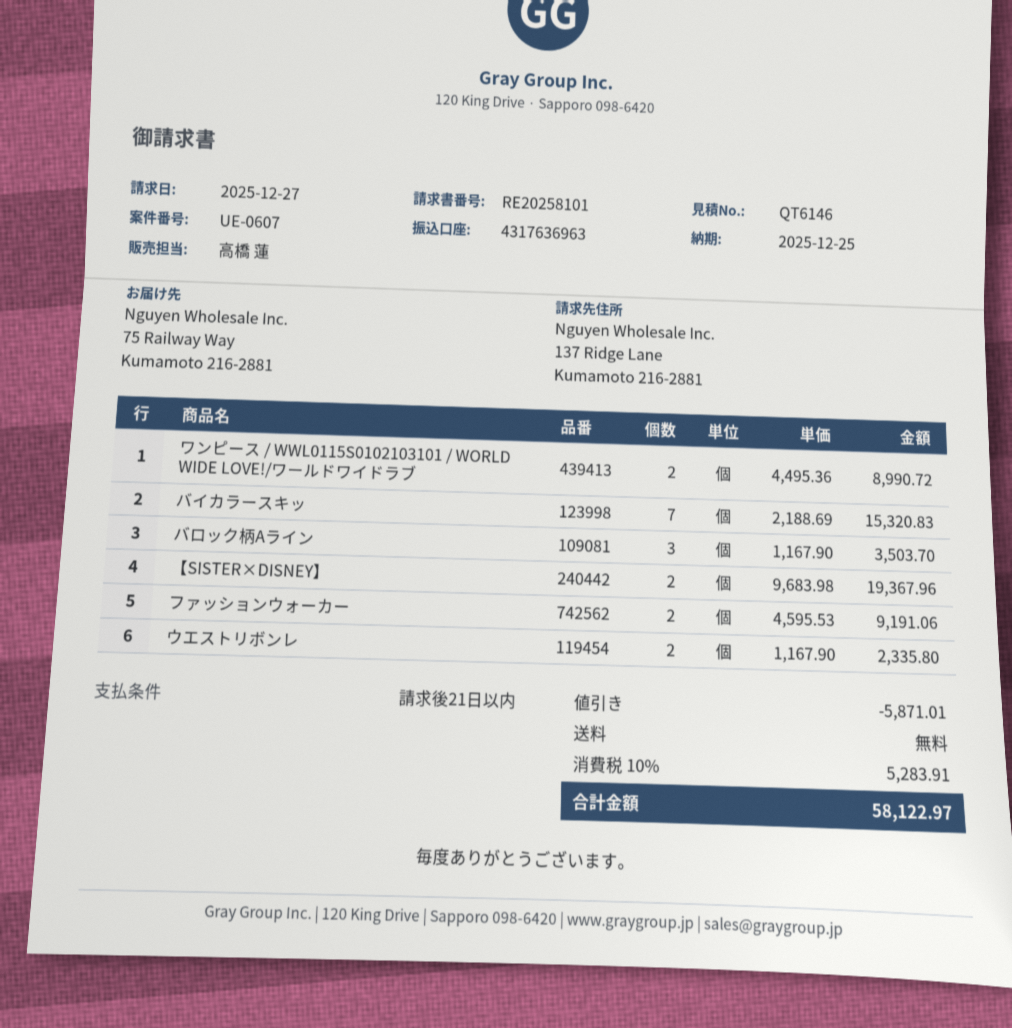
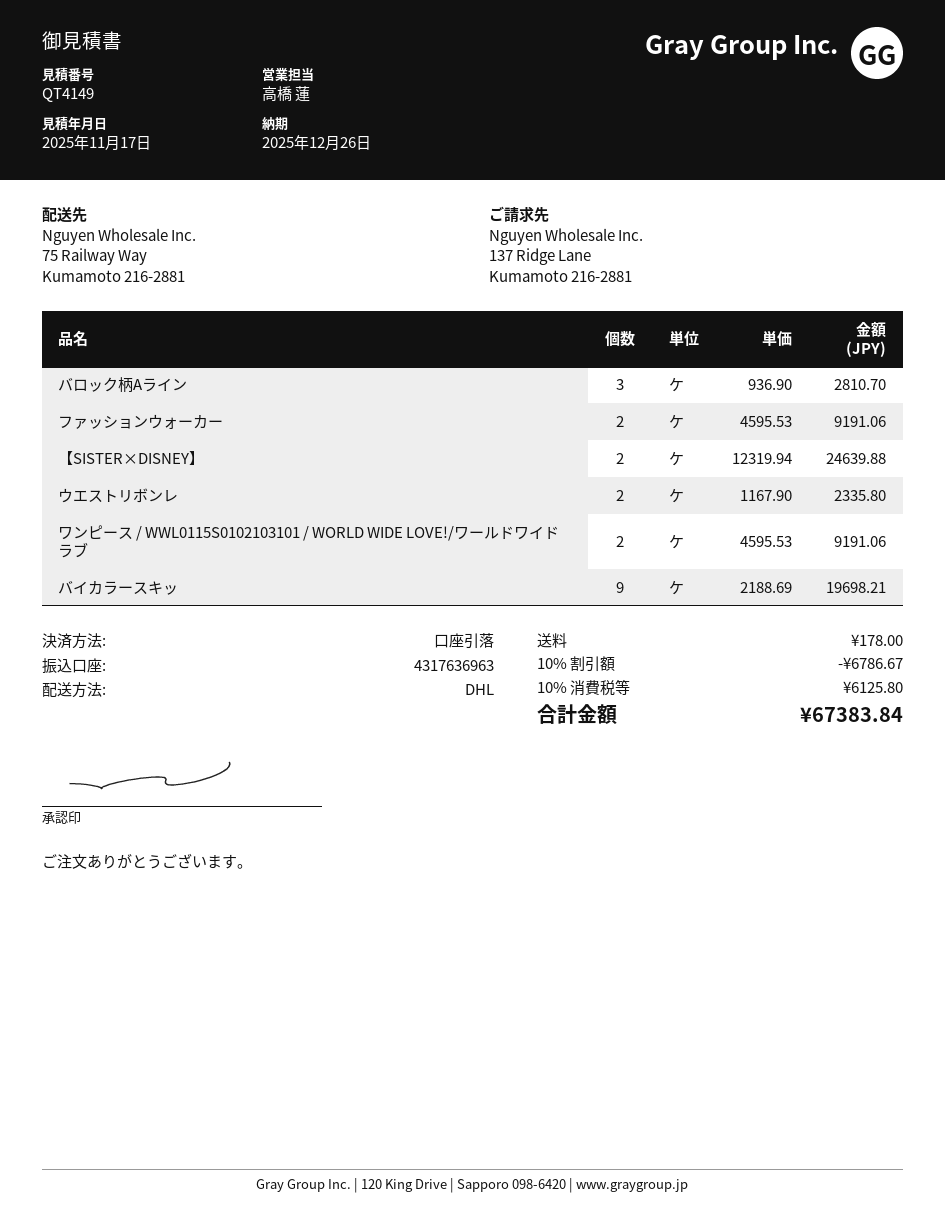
quote number: QT6146 -> QT4149
delivery date: 2025-12-25 -> 2025-12-26
ワンピース / WWL0115S0102103101 / WORLD WIDE LOVE!/ワールドワイドラブ: 2 x 4495.36 = 8990.72 -> 2 x 4595.53 = 9191.06
バイカラースキッ: 7 x 2188.69 = 15320.83 -> 9 x 2188.69 = 19698.21
バロック柄Aライン: 3 x 1167.90 = 3503.70 -> 3 x 936.90 = 2810.70
【SISTER×DISNEY】: 2 x 9683.98 = 19367.96 -> 2 x 12319.94 = 24639.88
discount: 5871.01 -> 6786.67
shipping: 0.00 -> 178.00
tax: 10% = 5283.91 -> 10% = 6125.80
total: 58122.97 -> 67383.84

